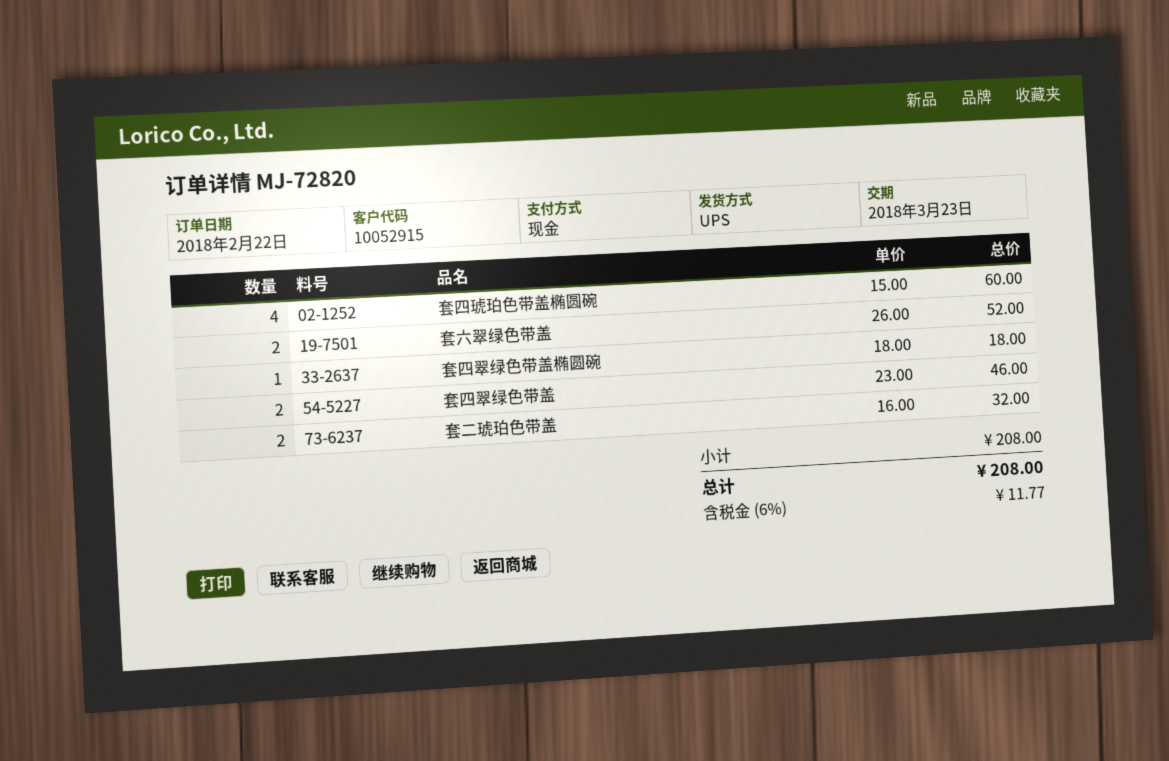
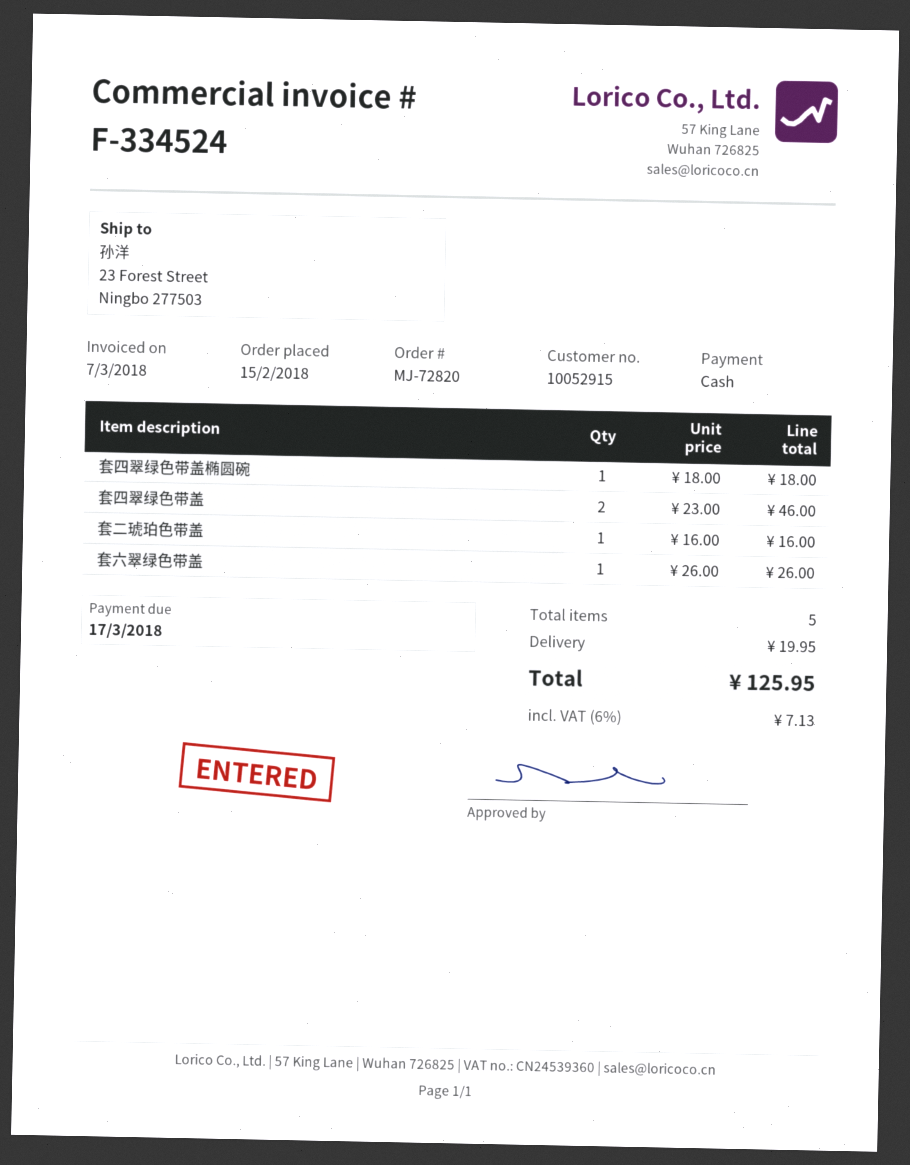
order date: 2018-02-22 -> 2018-02-15
套四琥珀色带盖椭圆碗: 4 x 15.00 = 60.00 -> none
套六翠绿色带盖: 2 x 26.00 = 52.00 -> 1 x 26.00 = 26.00
套二琥珀色带盖: 2 x 16.00 = 32.00 -> 1 x 16.00 = 16.00
shipping: none -> 19.95
tax: 6% = 11.77 -> 6% = 7.13
total: 208.00 -> 125.95

